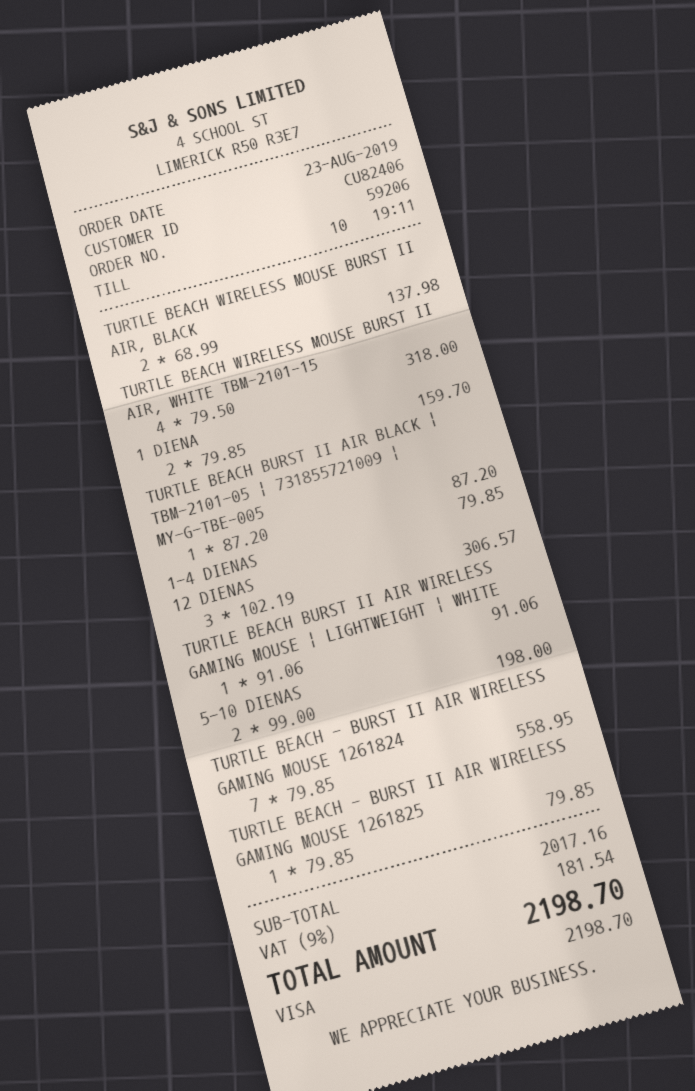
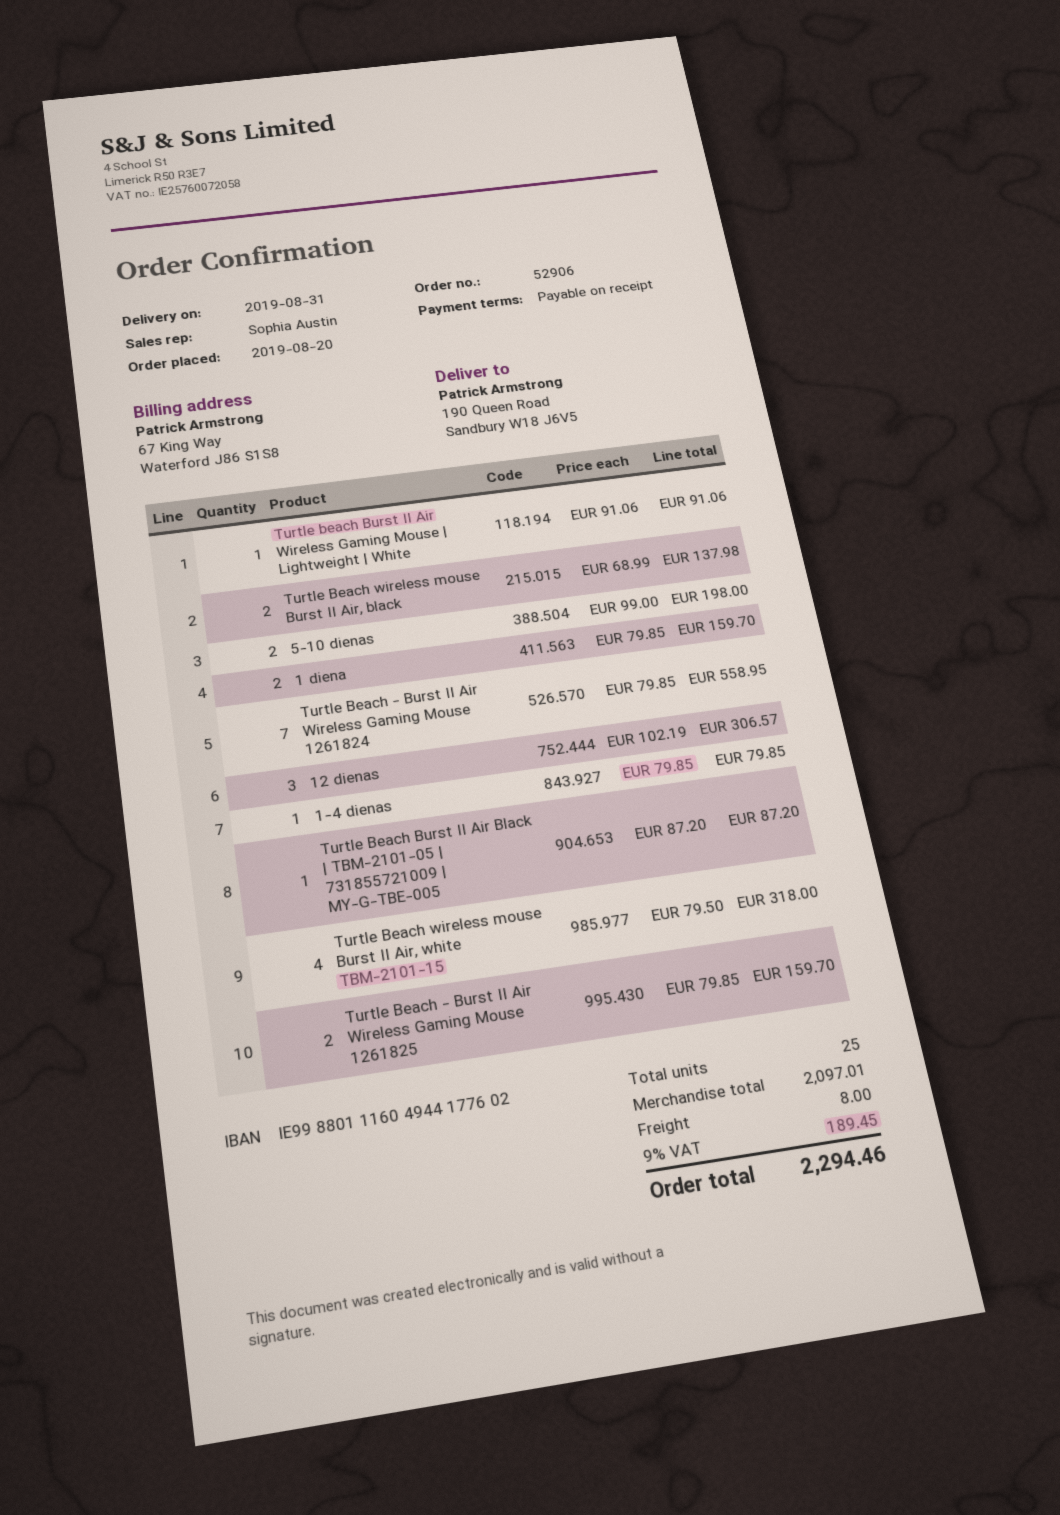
order number: 59206 -> 52906
order date: 2019-08-23 -> 2019-08-20
TURTLE BEACH - BURST II AIR WIRELESS GAMING MOUSE 1261825: 1 x 79.85 = 79.85 -> 2 x 79.85 = 159.70
subtotal: 2017.16 -> 2097.01
shipping: none -> 8.00
tax: 9% = 181.54 -> 9% = 189.45
total: 2198.70 -> 2294.46

